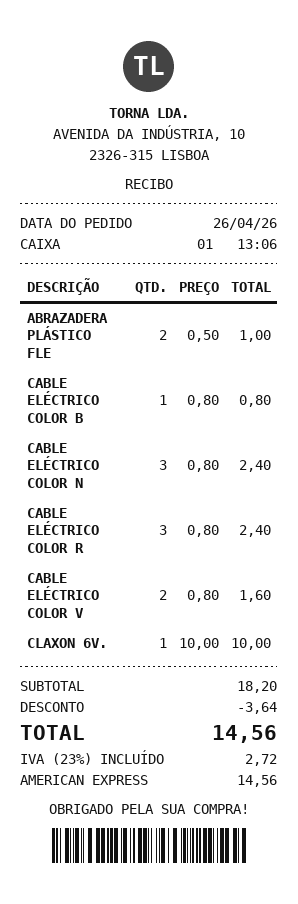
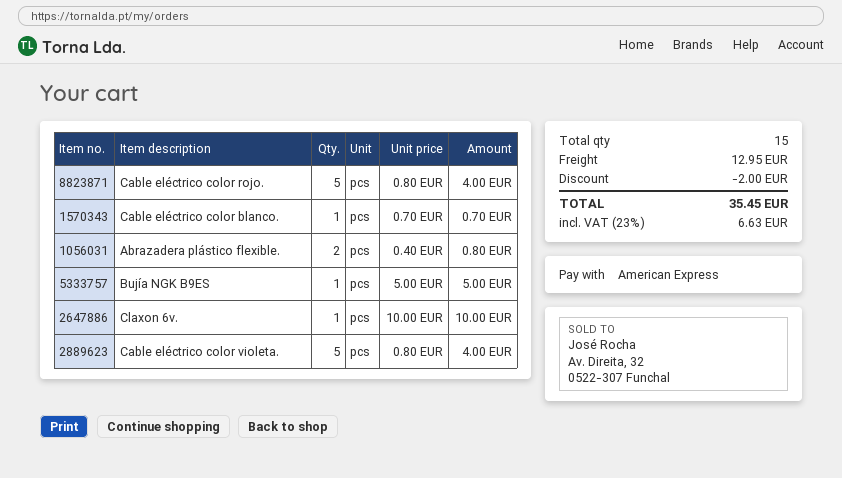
ABRAZADERA PLÁSTICO FLE: 2 x 0.50 = 1.00 -> 2 x 0.40 = 0.80
CABLE ELÉCTRICO COLOR B: 1 x 0.80 = 0.80 -> 1 x 0.70 = 0.70
CABLE ELÉCTRICO COLOR N: 3 x 0.80 = 2.40 -> none
CABLE ELÉCTRICO COLOR R: 3 x 0.80 = 2.40 -> 5 x 0.80 = 4.00
CABLE ELÉCTRICO COLOR V: 2 x 0.80 = 1.60 -> 5 x 0.80 = 4.00
Bujía NGK B9ES: none -> 1 x 5.00 = 5.00
discount: 3.64 -> 2.00
shipping: none -> 12.95
tax: 23% = 2.72 -> 23% = 6.63
total: 14.56 -> 35.45

